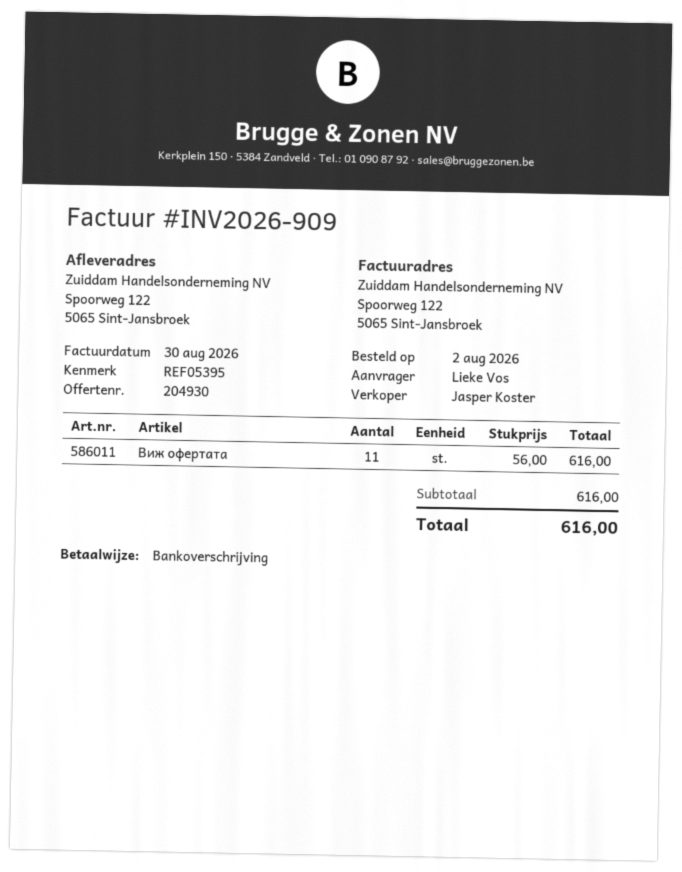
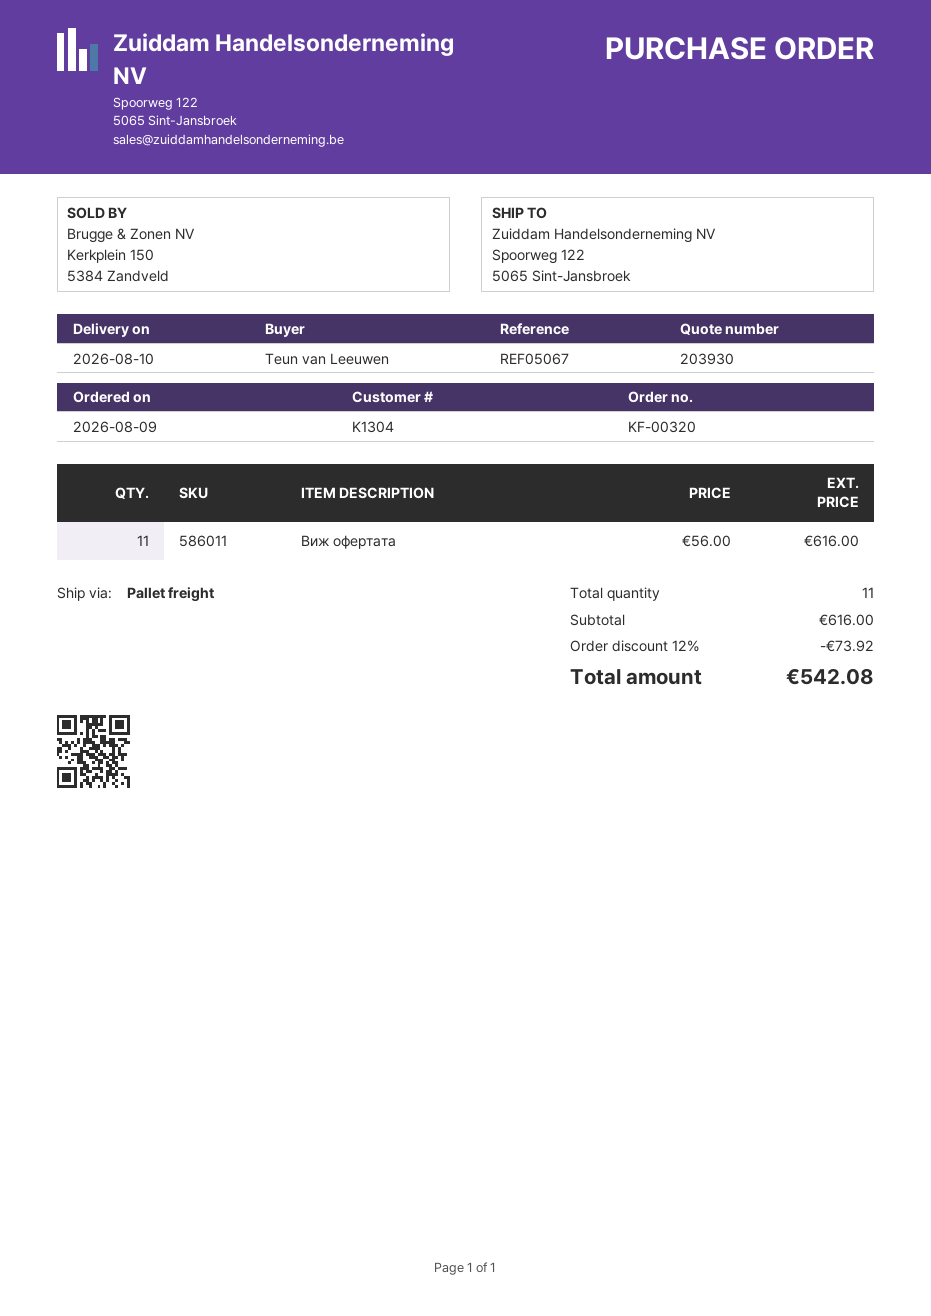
quote number: 204930 -> 203930
order date: 2026-08-02 -> 2026-08-09
reference: REF05395 -> REF05067
ordered by: Lieke Vos -> Teun van Leeuwen
discount: none -> 12% = 73.92
total: 616.00 -> 542.08

